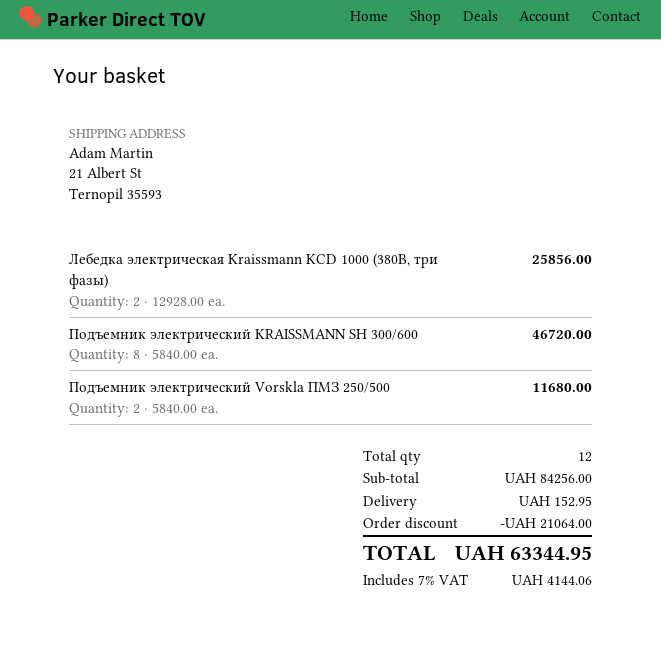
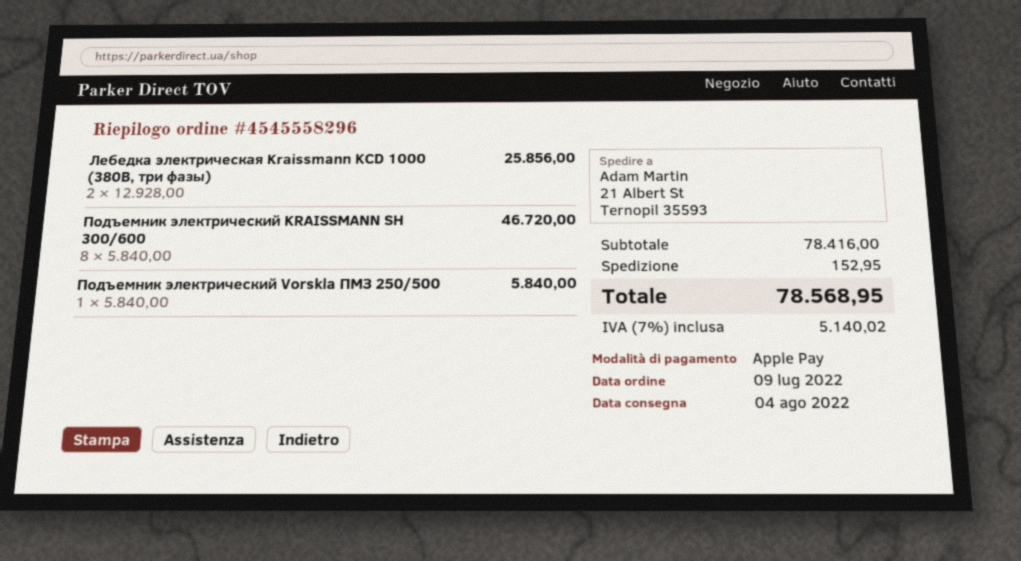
Подъемник электрический Vorskla ПМЗ 250/500: 2 x 5840.00 = 11680.00 -> 1 x 5840.00 = 5840.00
subtotal: 84256.00 -> 78416.00
discount: 21064.00 -> none
tax: 7% = 4144.06 -> 7% = 5140.02
total: 63344.95 -> 78568.95

